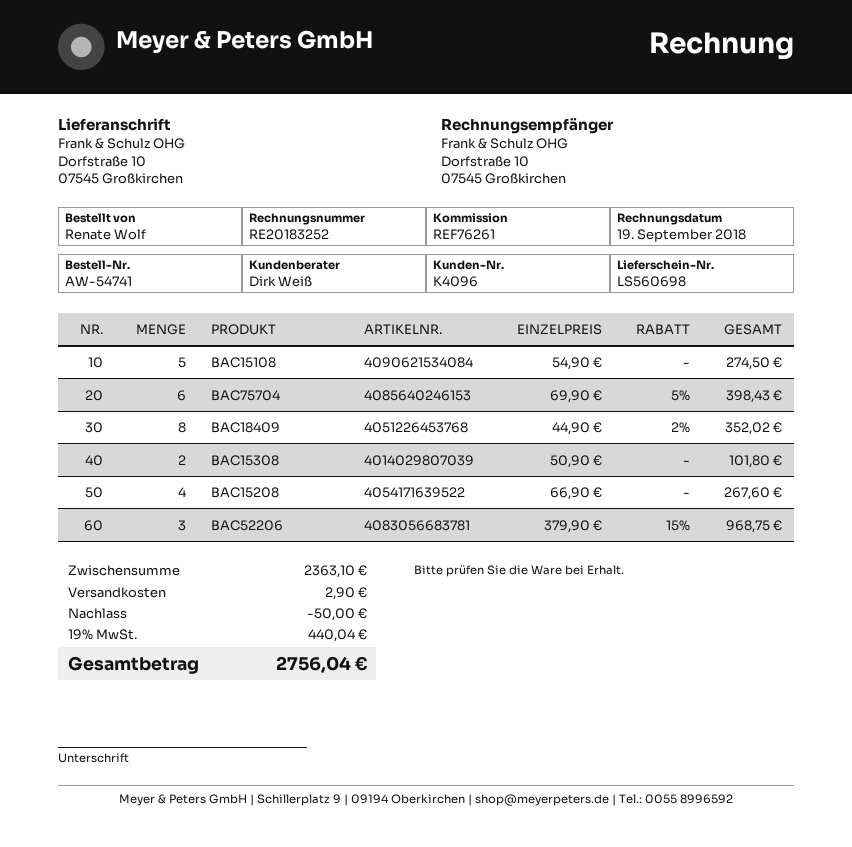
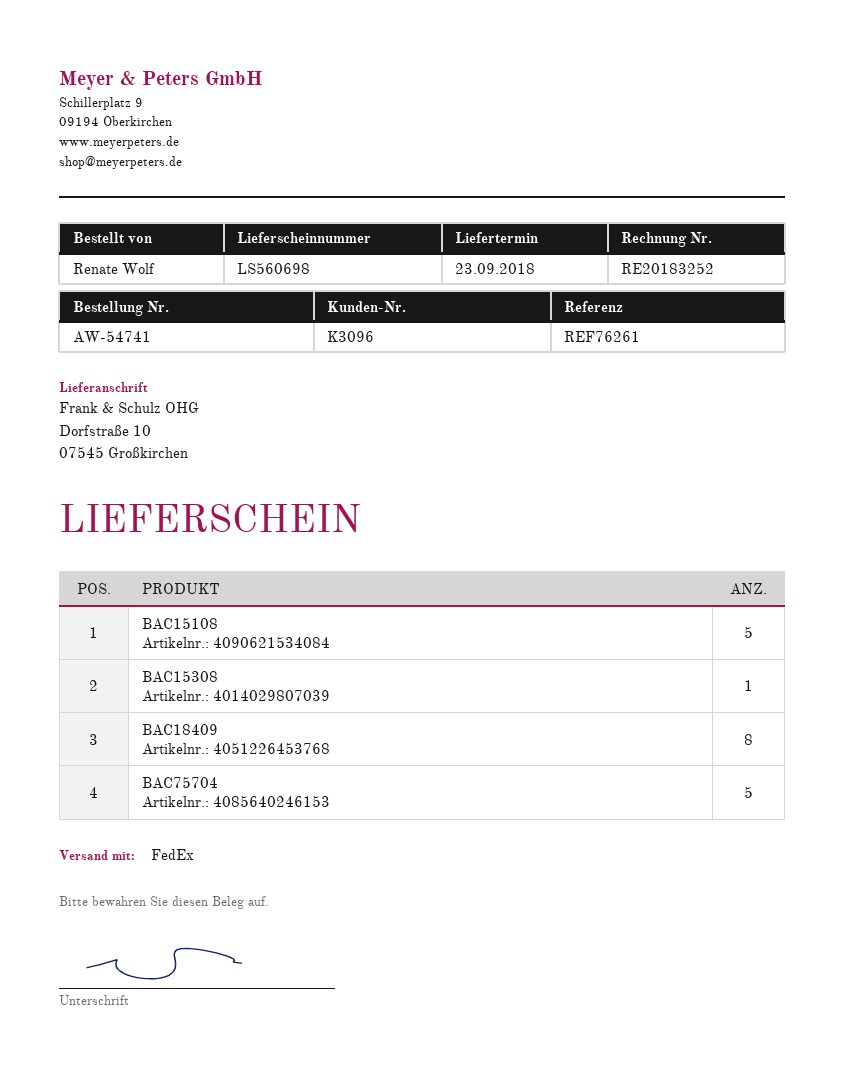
customer number: K4096 -> K3096
BAC75704: 6 -> 5
BAC15308: 2 -> 1
BAC15208: 4 -> none
BAC52206: 3 -> none

